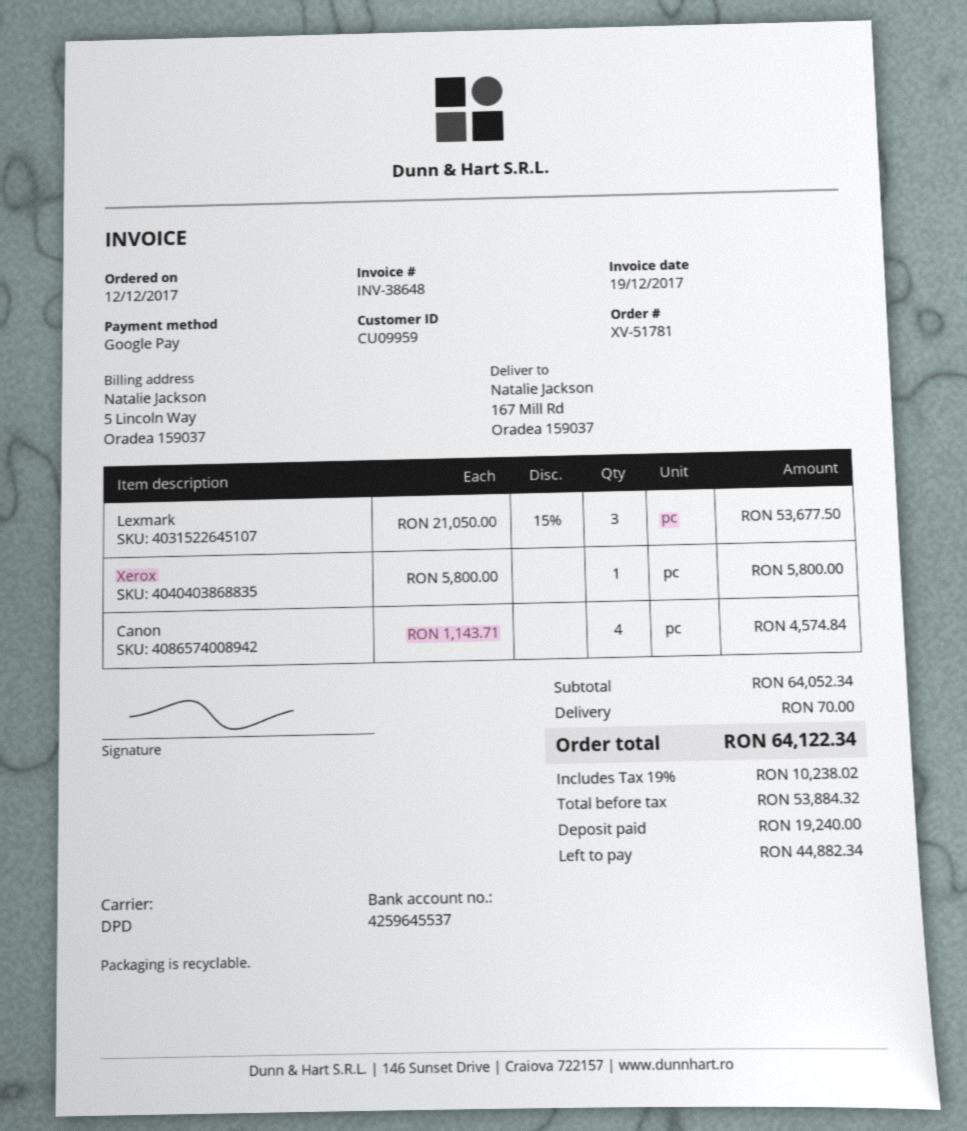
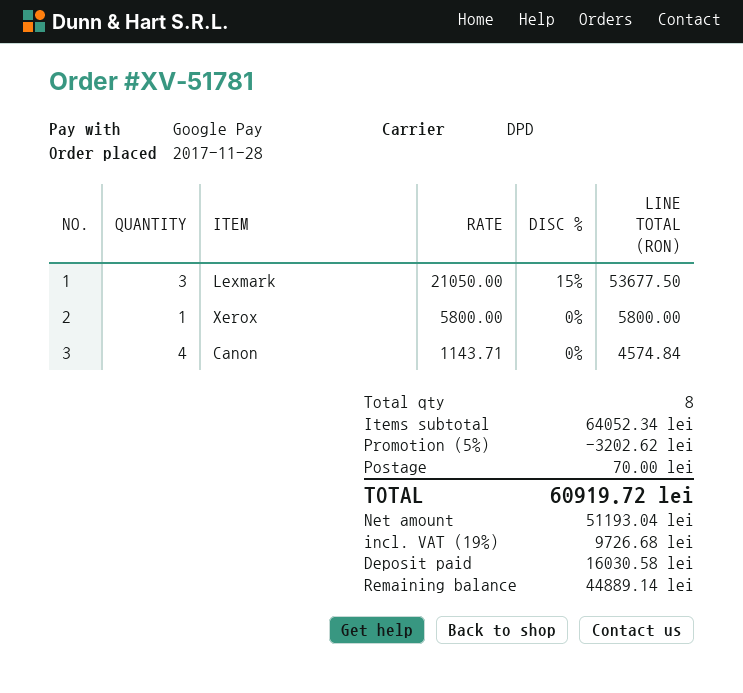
order date: 2017-12-12 -> 2017-11-28
discount: none -> 5% = 3202.62
net: 53884.32 -> 51193.04
tax: 19% = 10238.02 -> 19% = 9726.68
total: 64122.34 -> 60919.72
deposit: 19240.00 -> 16030.58
balance: 44882.34 -> 44889.14

